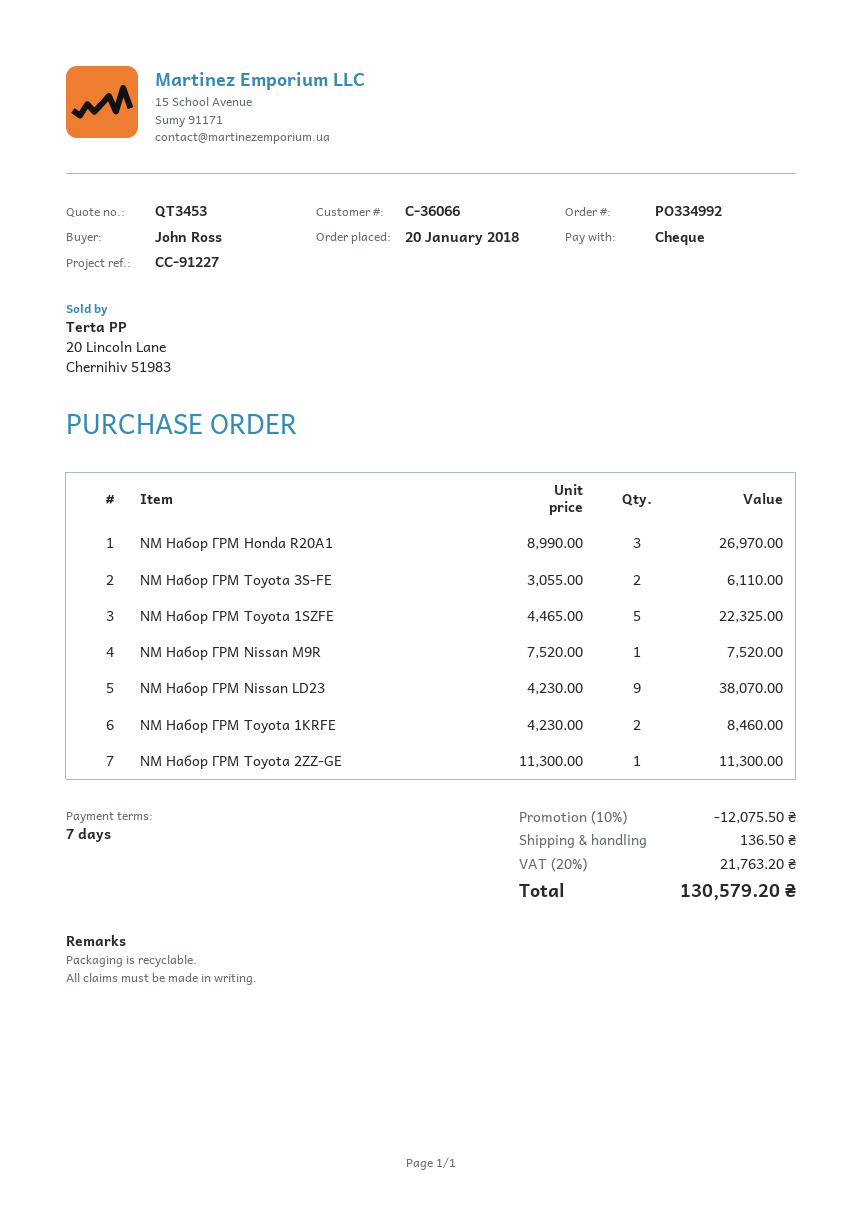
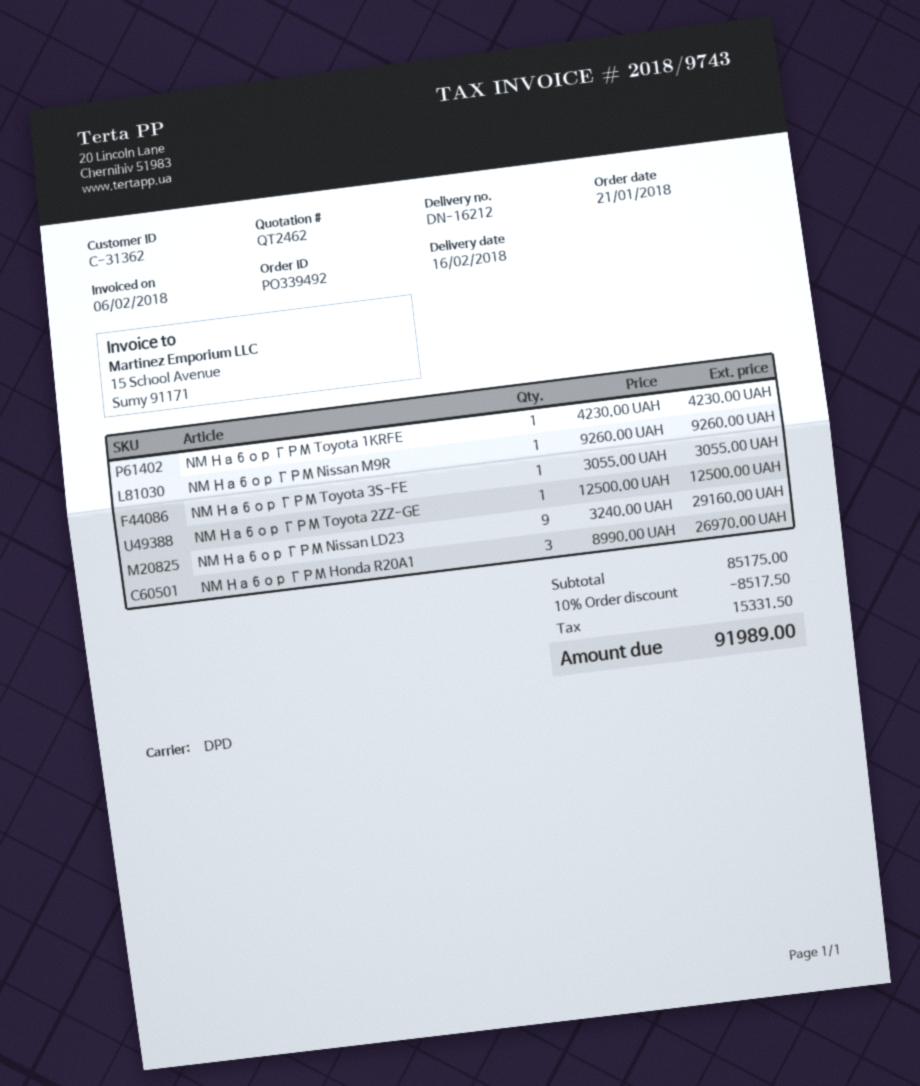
quote number: QT3453 -> QT2462
order number: PO334992 -> PO339492
order date: 2018-01-20 -> 2018-01-21
customer number: C-36066 -> C-31362
NM Набор ГРМ Toyota 3S-FE: 2 x 3055.00 = 6110.00 -> 1 x 3055.00 = 3055.00
NM Набор ГРМ Toyota 1SZFE: 5 x 4465.00 = 22325.00 -> none
NM Набор ГРМ Nissan M9R: 1 x 7520.00 = 7520.00 -> 1 x 9260.00 = 9260.00
NM Набор ГРМ Nissan LD23: 9 x 4230.00 = 38070.00 -> 9 x 3240.00 = 29160.00
NM Набор ГРМ Toyota 1KRFE: 2 x 4230.00 = 8460.00 -> 1 x 4230.00 = 4230.00
NM Набор ГРМ Toyota 2ZZ-GE: 1 x 11300.00 = 11300.00 -> 1 x 12500.00 = 12500.00
discount: 10% = 12075.50 -> 10% = 8517.50
shipping: 136.50 -> none
tax: 21763.20 -> 15331.50
total: 130579.20 -> 91989.00

